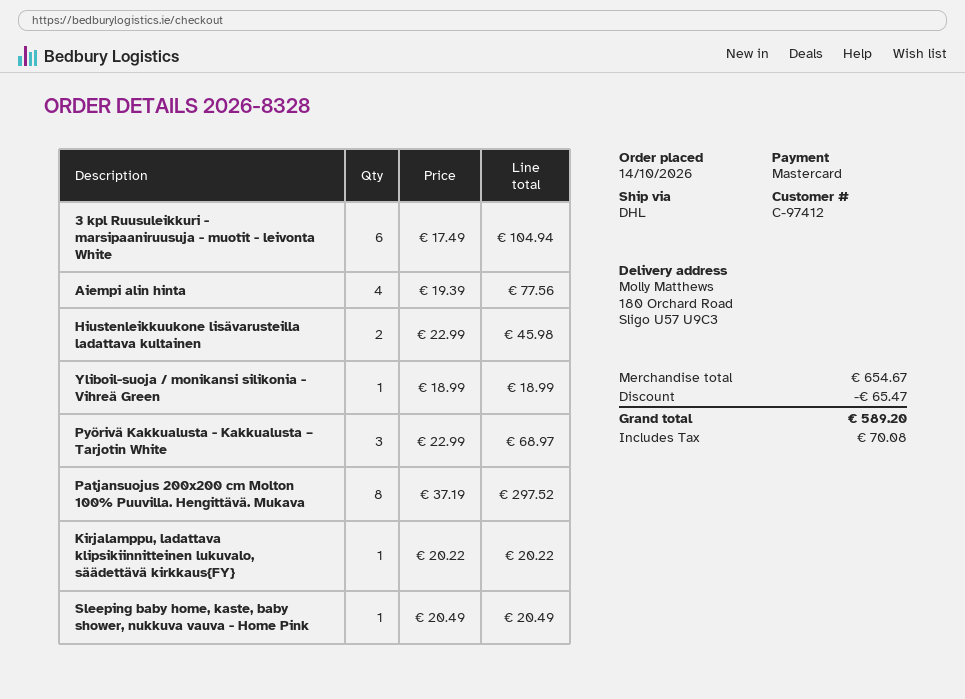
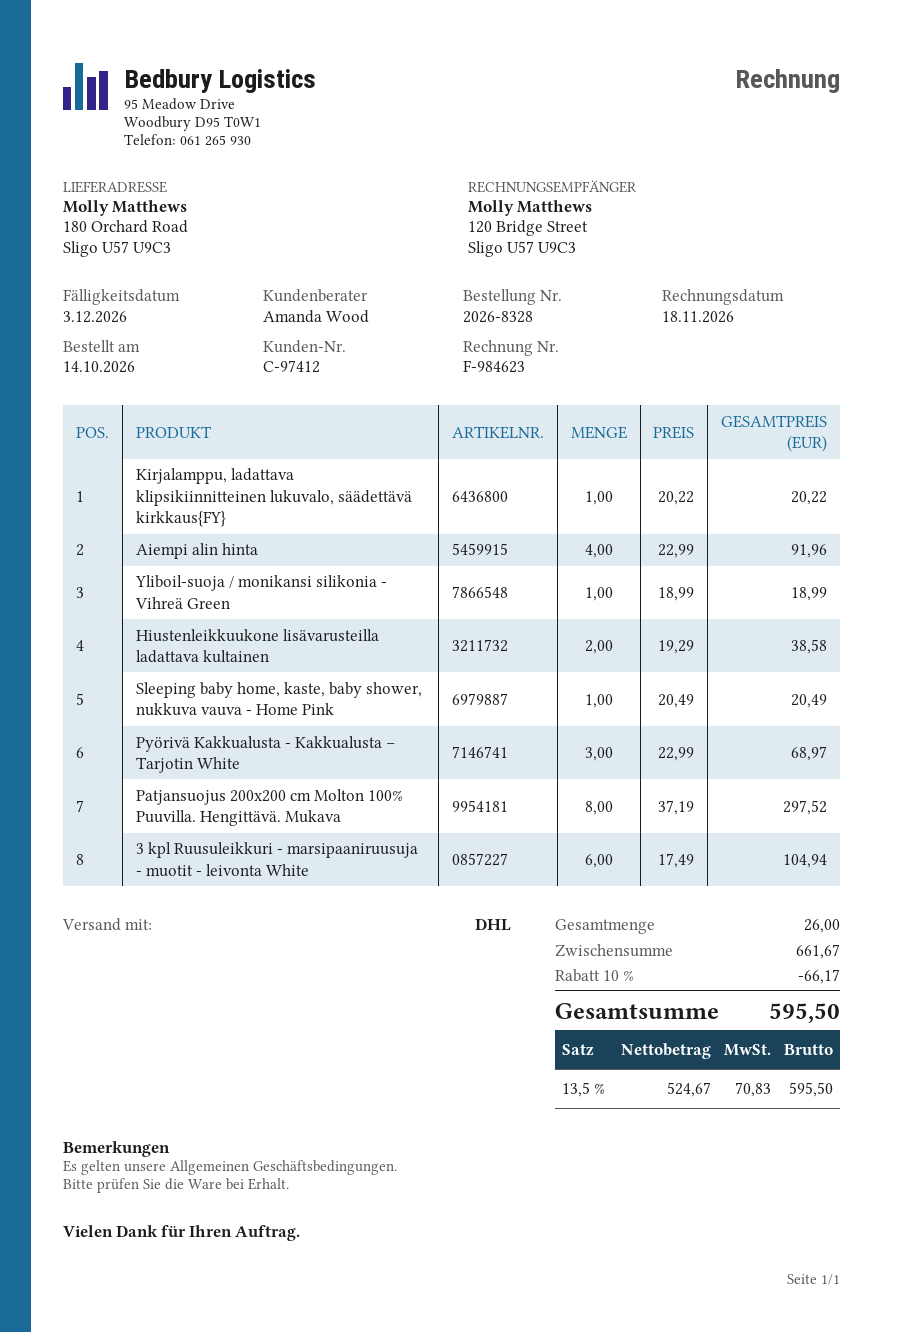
Aiempi alin hinta: 4 x 19.39 = 77.56 -> 4 x 22.99 = 91.96
Hiustenleikkuukone lisävarusteilla ladattava kultainen: 2 x 22.99 = 45.98 -> 2 x 19.29 = 38.58
subtotal: 654.67 -> 661.67
discount: 65.47 -> 66.17
tax: 70.08 -> 70.83
total: 589.20 -> 595.50

